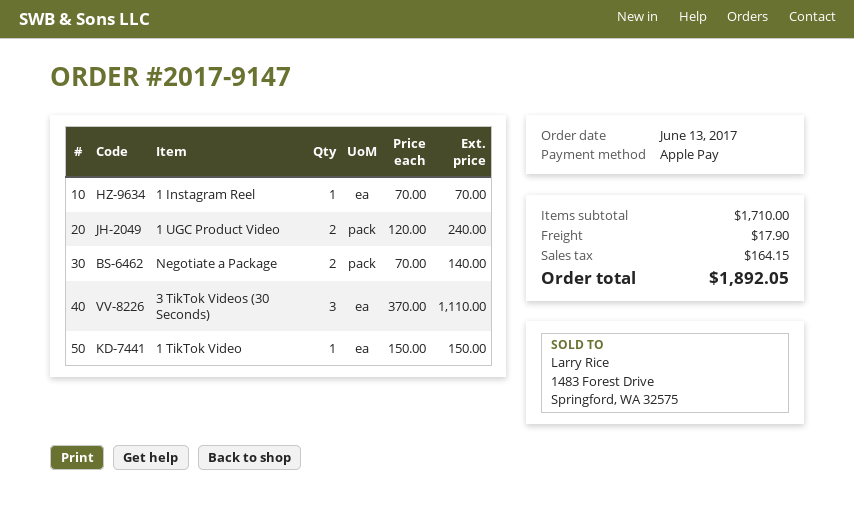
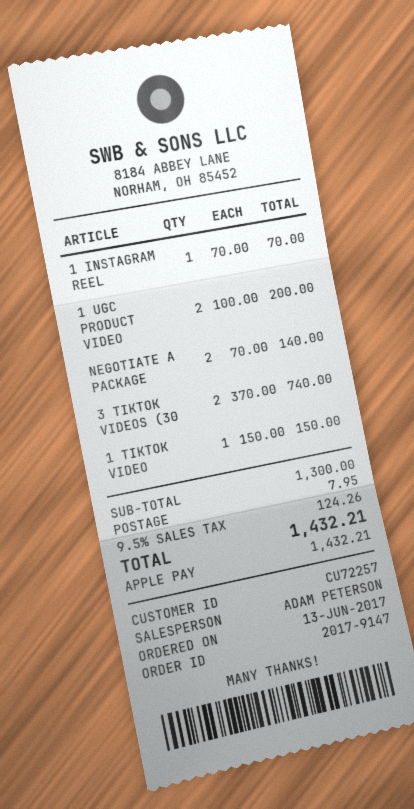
1 UGC Product Video: 2 x 120.00 = 240.00 -> 2 x 100.00 = 200.00
3 TikTok Videos (30 Seconds): 3 x 370.00 = 1110.00 -> 2 x 370.00 = 740.00
subtotal: 1710.00 -> 1300.00
shipping: 17.90 -> 7.95
tax: 164.15 -> 124.26
total: 1892.05 -> 1432.21

